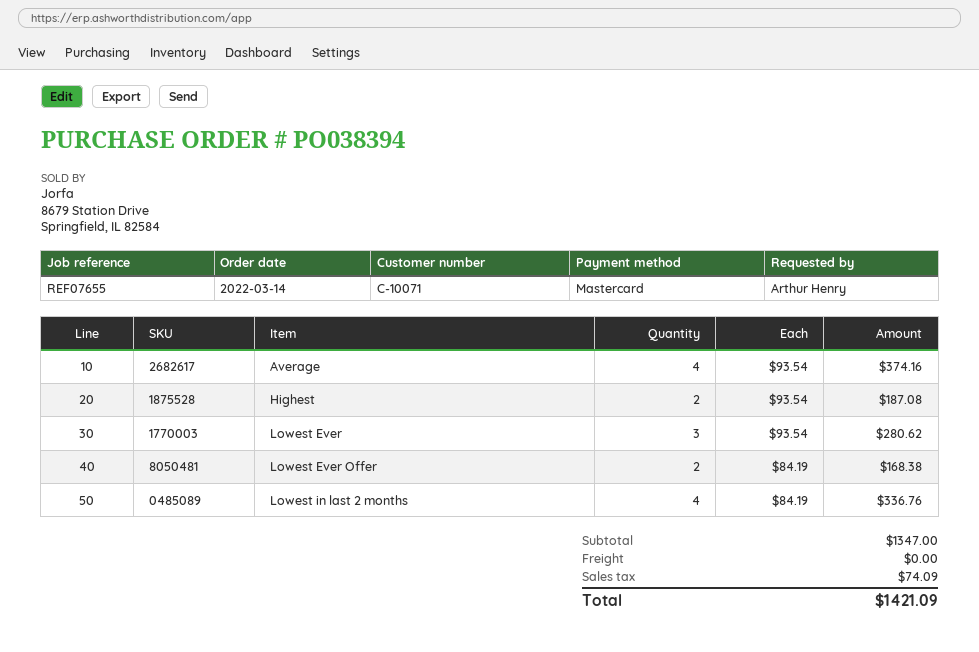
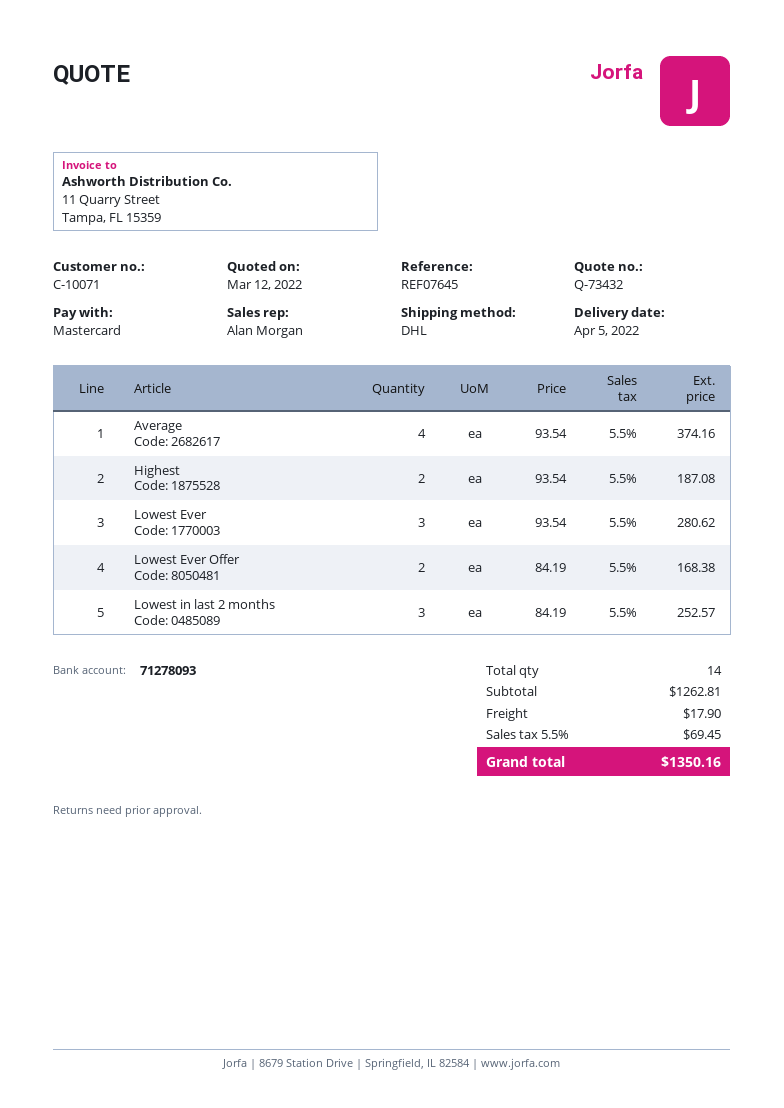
reference: REF07655 -> REF07645
Lowest in last 2 months: 4 x 84.19 = 336.76 -> 3 x 84.19 = 252.57
subtotal: 1347.00 -> 1262.81
shipping: 0.00 -> 17.90
tax: 74.09 -> 69.45
total: 1421.09 -> 1350.16

